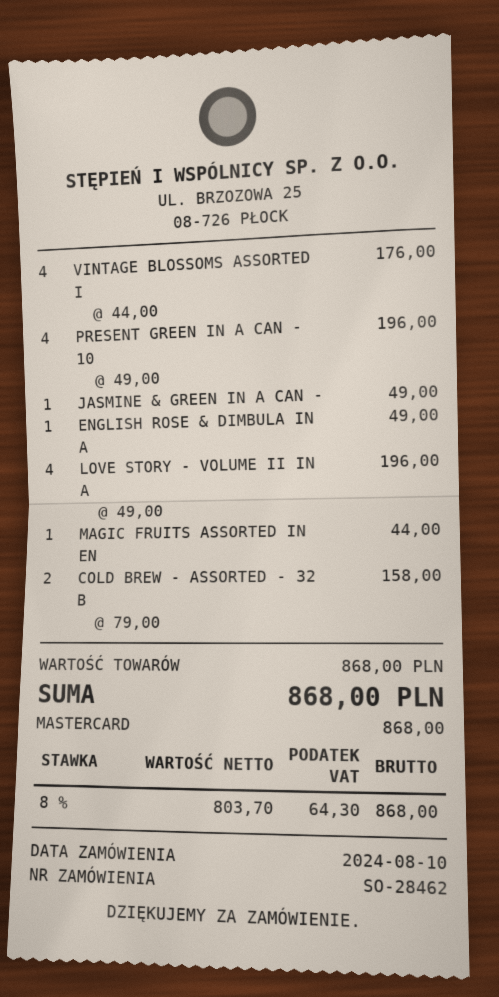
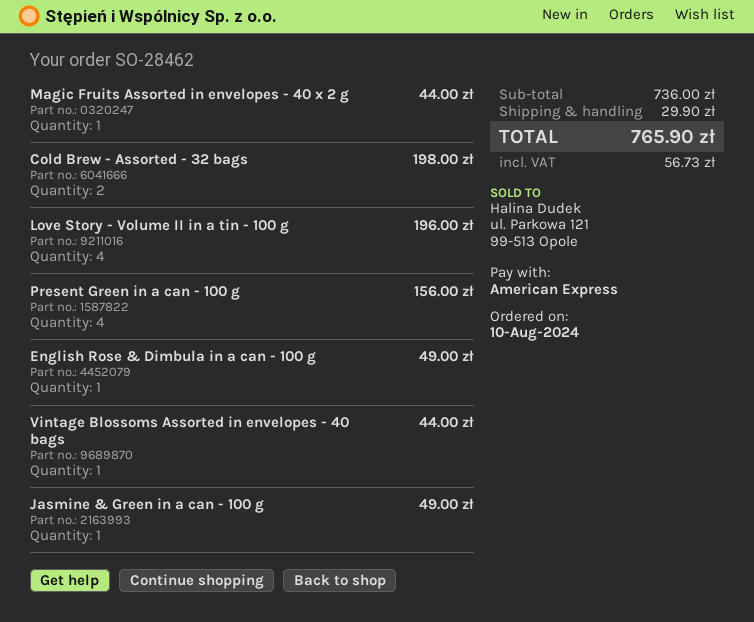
payment method: Mastercard -> American Express
VINTAGE BLOSSOMS ASSORTED I: 4 for 176.00 -> 1 for 44.00
PRESENT GREEN IN A CAN - 10: 4 for 196.00 -> 4 for 156.00
COLD BREW - ASSORTED - 32 B: 2 for 158.00 -> 2 for 198.00
subtotal: 868.00 -> 736.00
shipping: none -> 29.90
tax: 64.30 -> 56.73
total: 868.00 -> 765.90

